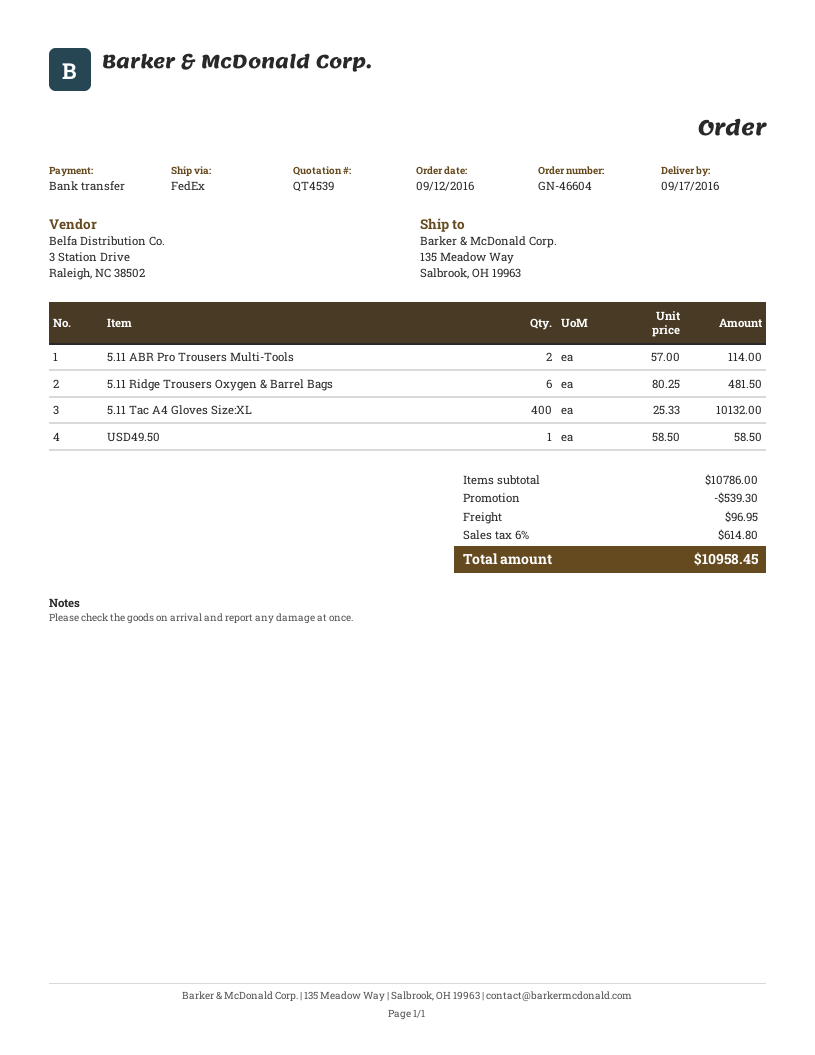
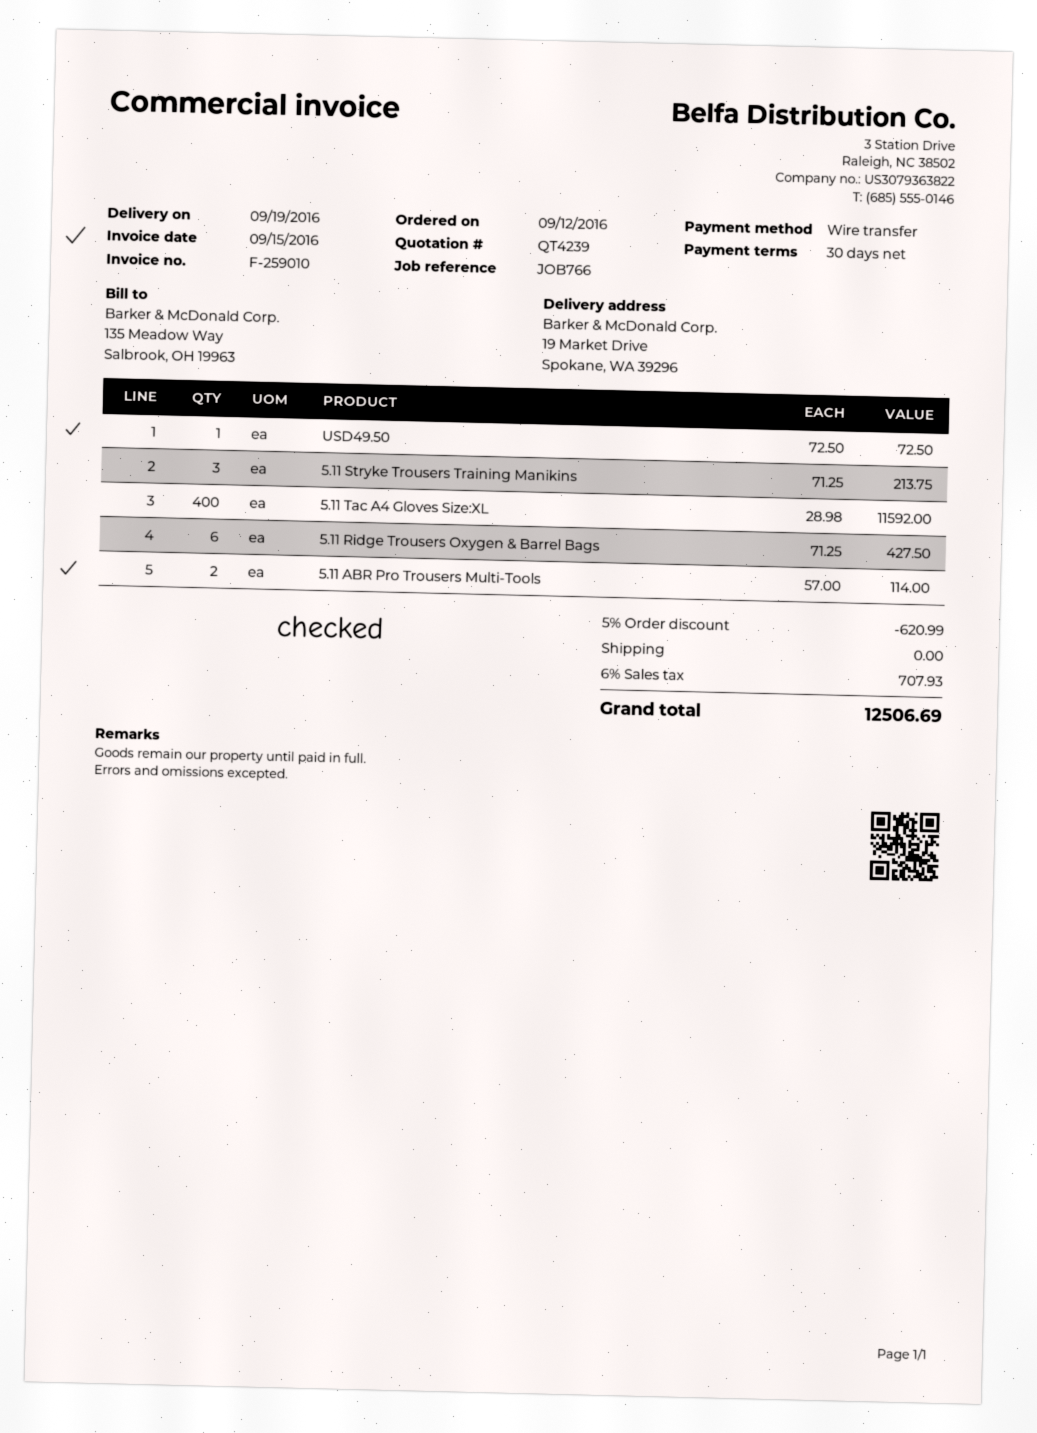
quote number: QT4539 -> QT4239
delivery date: 2016-09-17 -> 2016-09-19
ship to: 135 Meadow Way, Salbrook, OH 19963 -> 19 Market Drive, Spokane, WA 39296
5.11 Ridge Trousers Oxygen & Barrel Bags: 6 x 80.25 = 481.50 -> 6 x 71.25 = 427.50
5.11 Tac A4 Gloves Size:XL: 400 x 25.33 = 10132.00 -> 400 x 28.98 = 11592.00
USD49.50: 1 x 58.50 = 58.50 -> 1 x 72.50 = 72.50
5.11 Stryke Trousers Training Manikins: none -> 3 x 71.25 = 213.75
discount: 539.30 -> 620.99
shipping: 96.95 -> 0.00
tax: 6% = 614.80 -> 6% = 707.93
total: 10958.45 -> 12506.69

